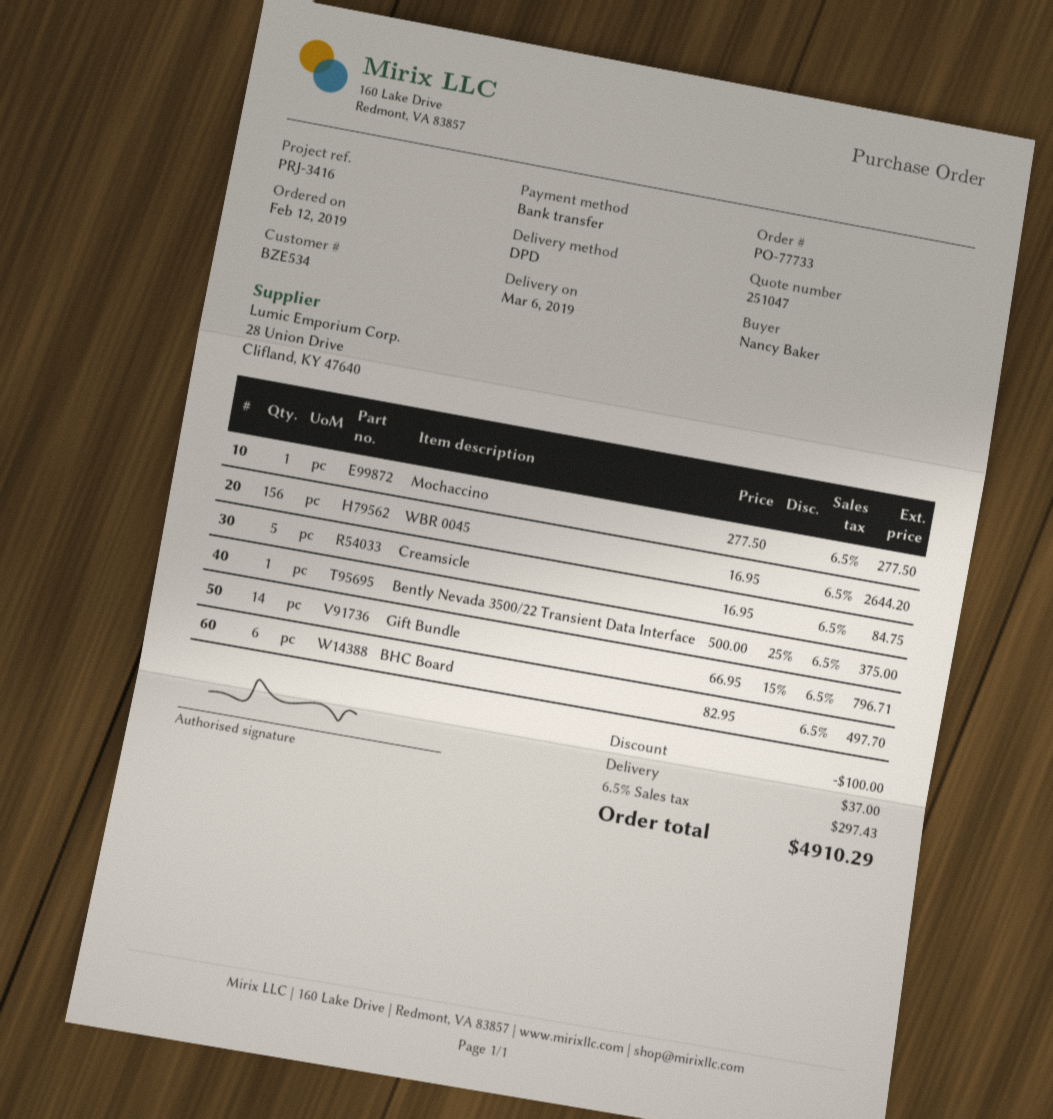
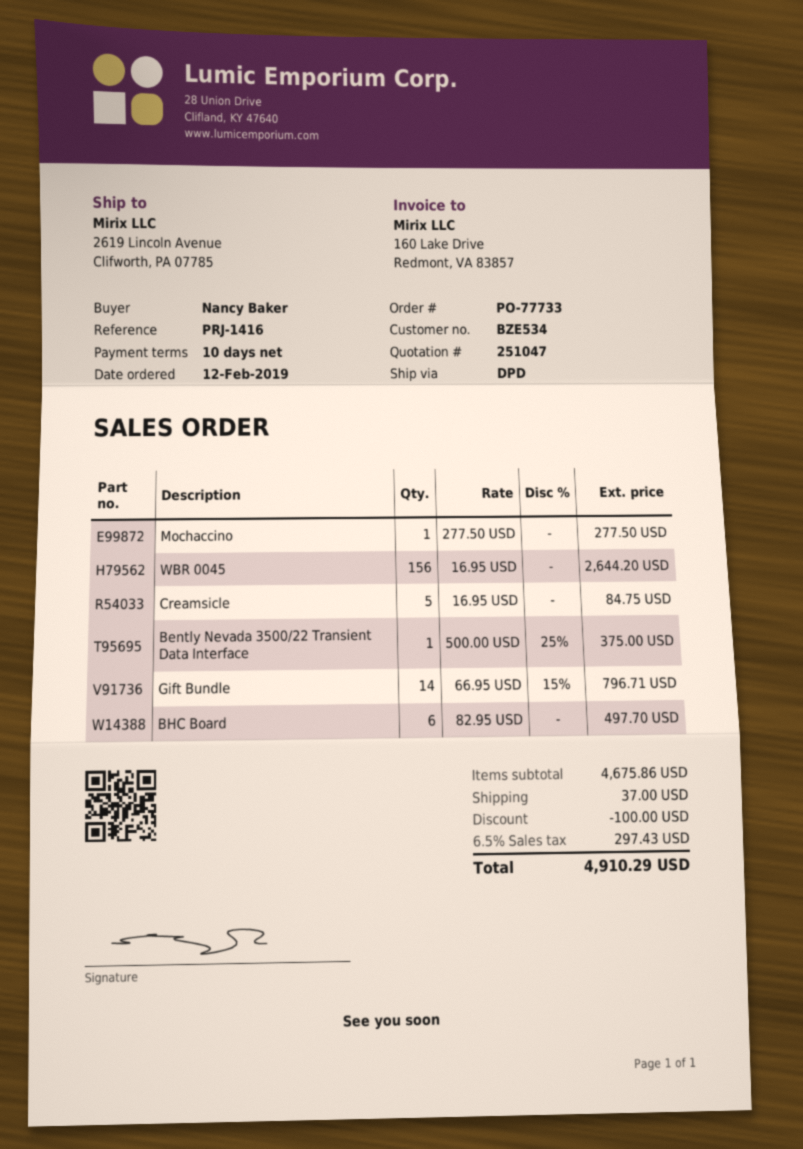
reference: PRJ-3416 -> PRJ-1416

